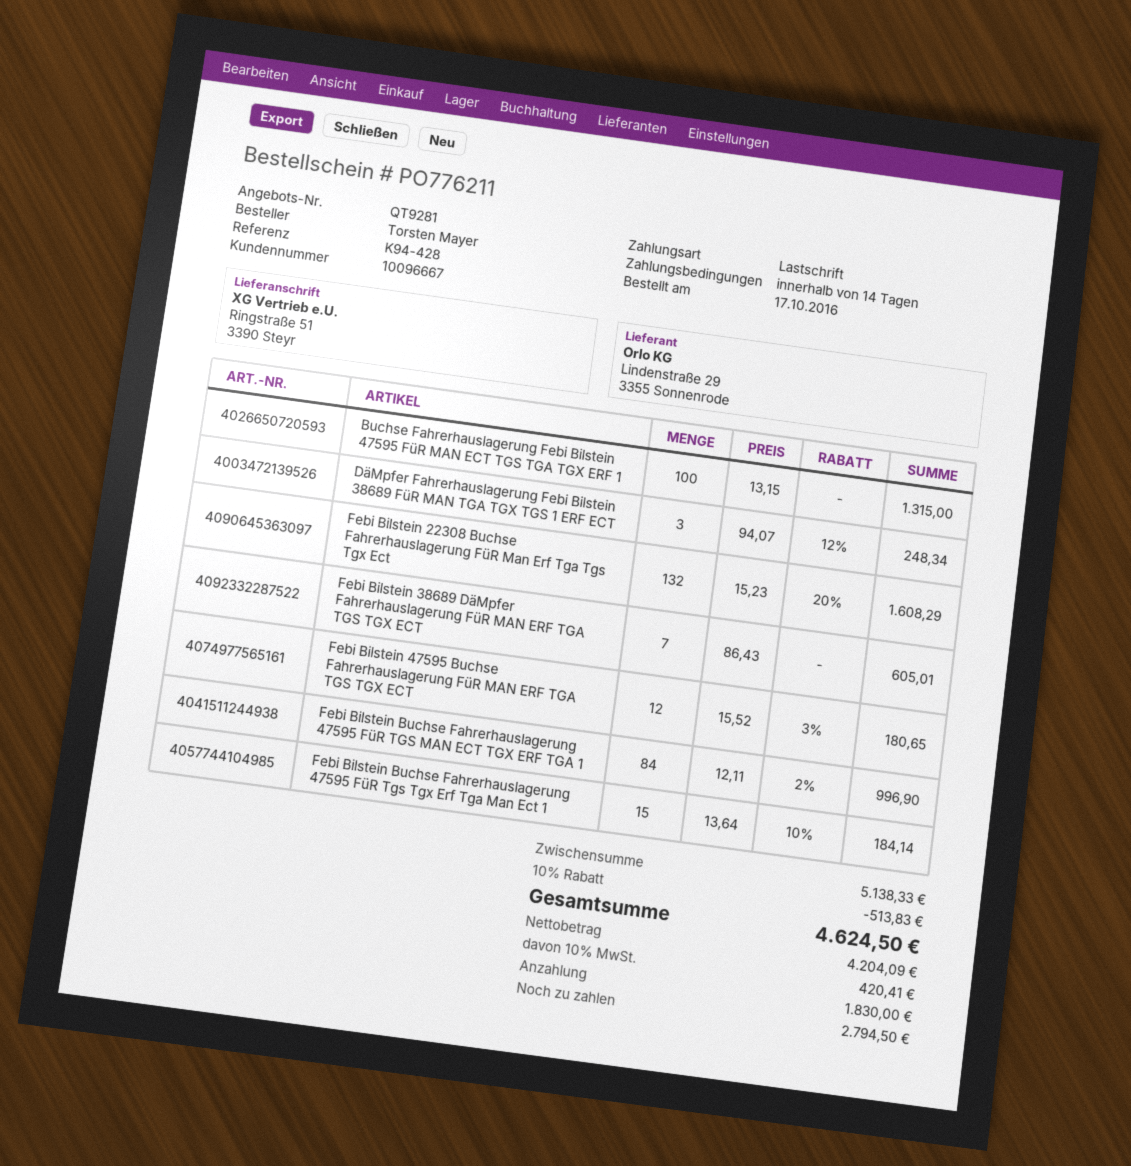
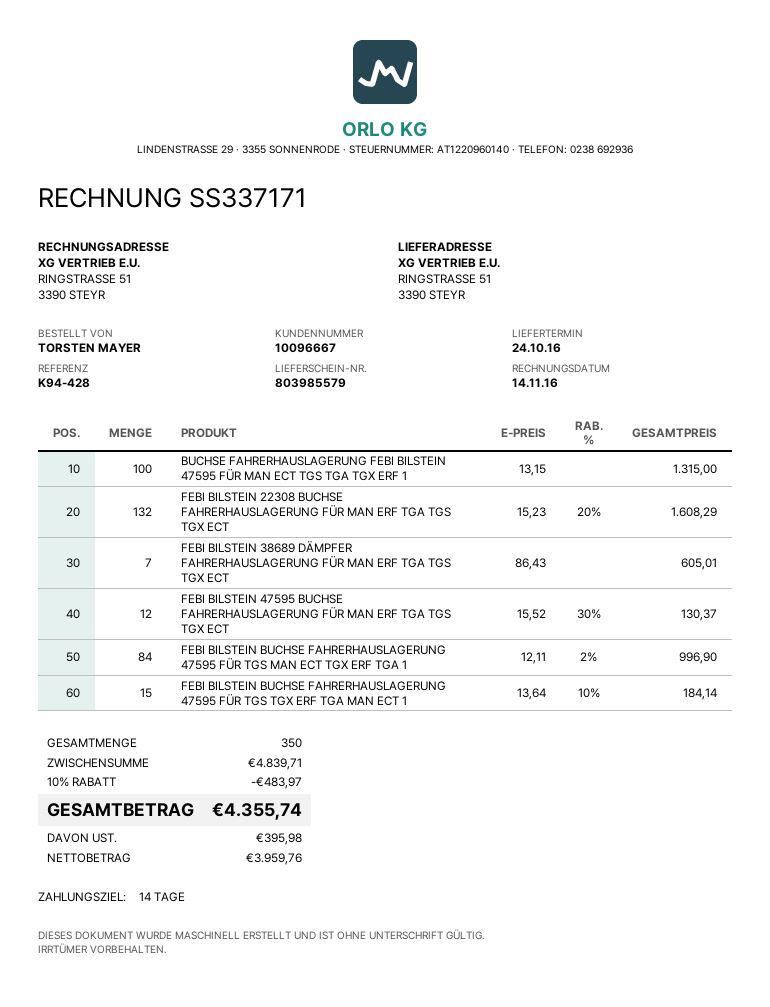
DäMpfer Fahrerhauslagerung Febi Bilstein 38689 FüR MAN TGA TGX TGS 1 ERF ECT: 3 x 94.07 - 12% = 248.34 -> none
Febi Bilstein 47595 Buchse Fahrerhauslagerung FüR MAN ERF TGA TGS TGX ECT: 12 x 15.52 - 3% = 180.65 -> 12 x 15.52 - 30% = 130.37
subtotal: 5138.33 -> 4839.71
discount: 10% = 513.83 -> 10% = 483.97
net: 4204.09 -> 3959.76
tax: 420.41 -> 395.98
total: 4624.50 -> 4355.74

